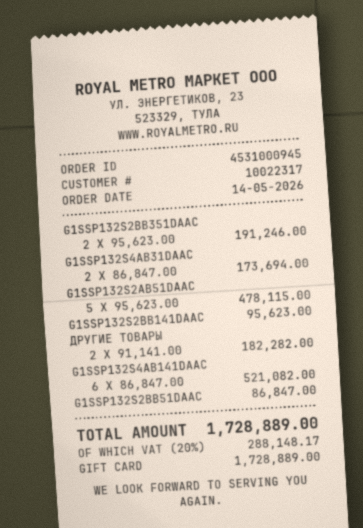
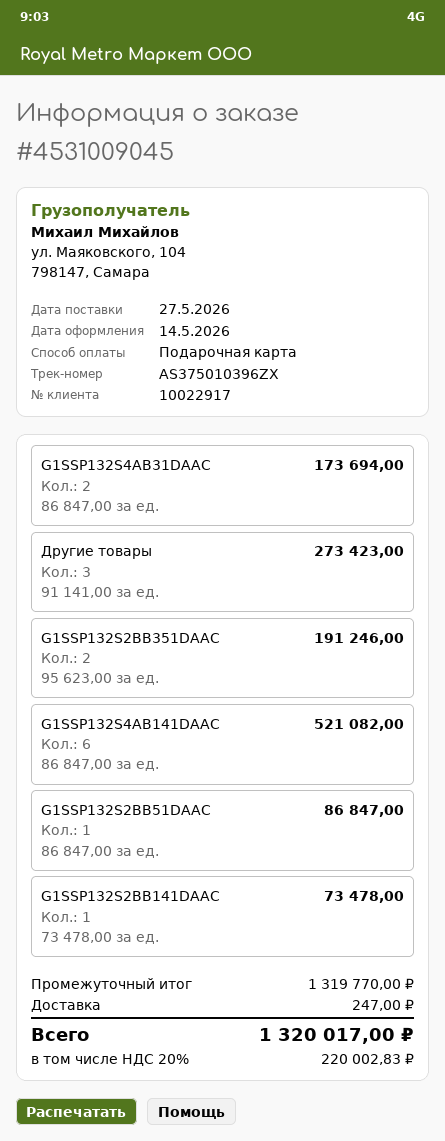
order number: 4531000945 -> 4531009045
customer number: 10022317 -> 10022917
G1SSP132S2AB51DAAC: 5 x 95623.00 = 478115.00 -> none
G1SSP132S2BB141DAAC: 1 x 95623.00 = 95623.00 -> 1 x 73478.00 = 73478.00
ДРУГИЕ ТОВАРЫ: 2 x 91141.00 = 182282.00 -> 3 x 91141.00 = 273423.00
shipping: none -> 247.00
tax: 20% = 288148.17 -> 20% = 220002.83
total: 1728889.00 -> 1320017.00

